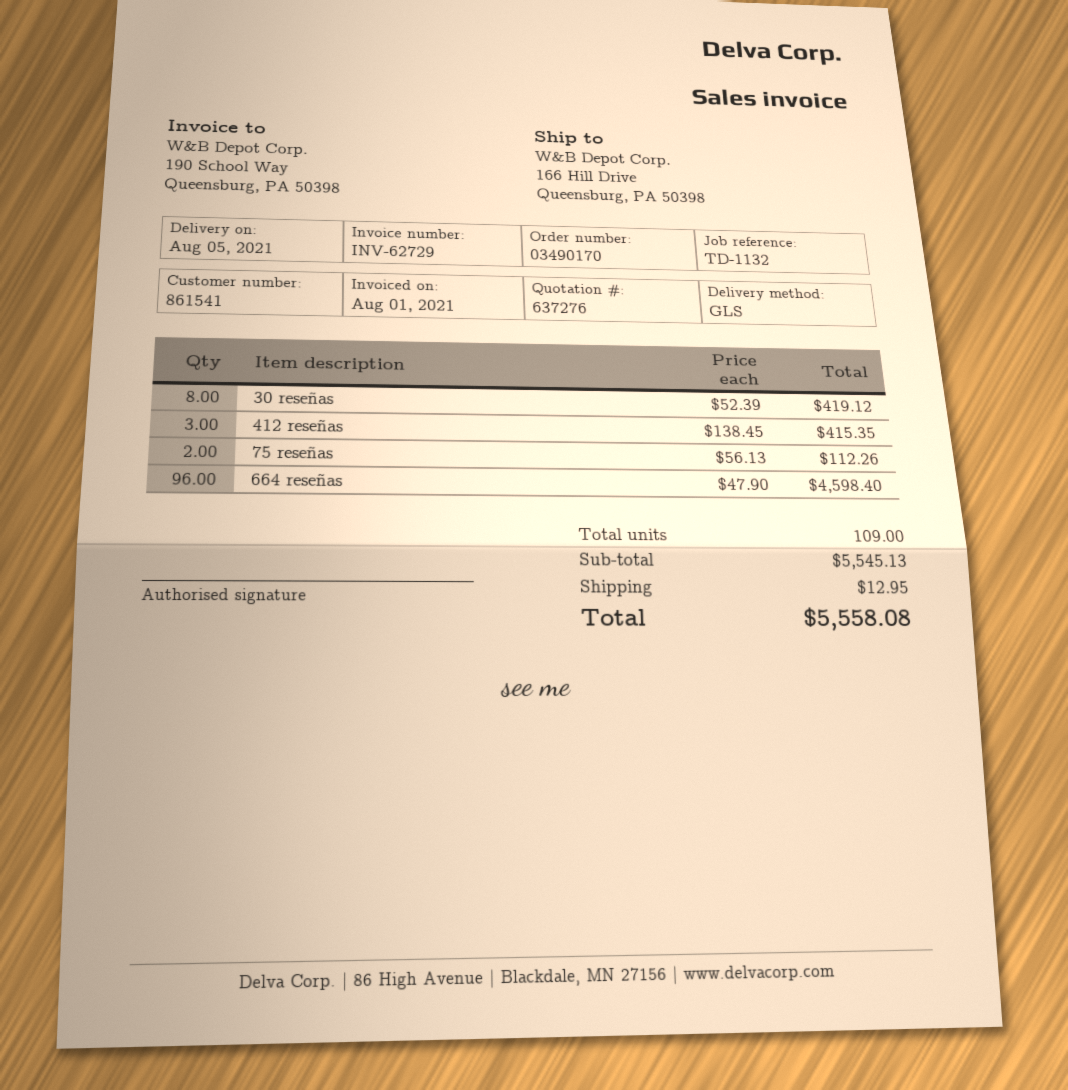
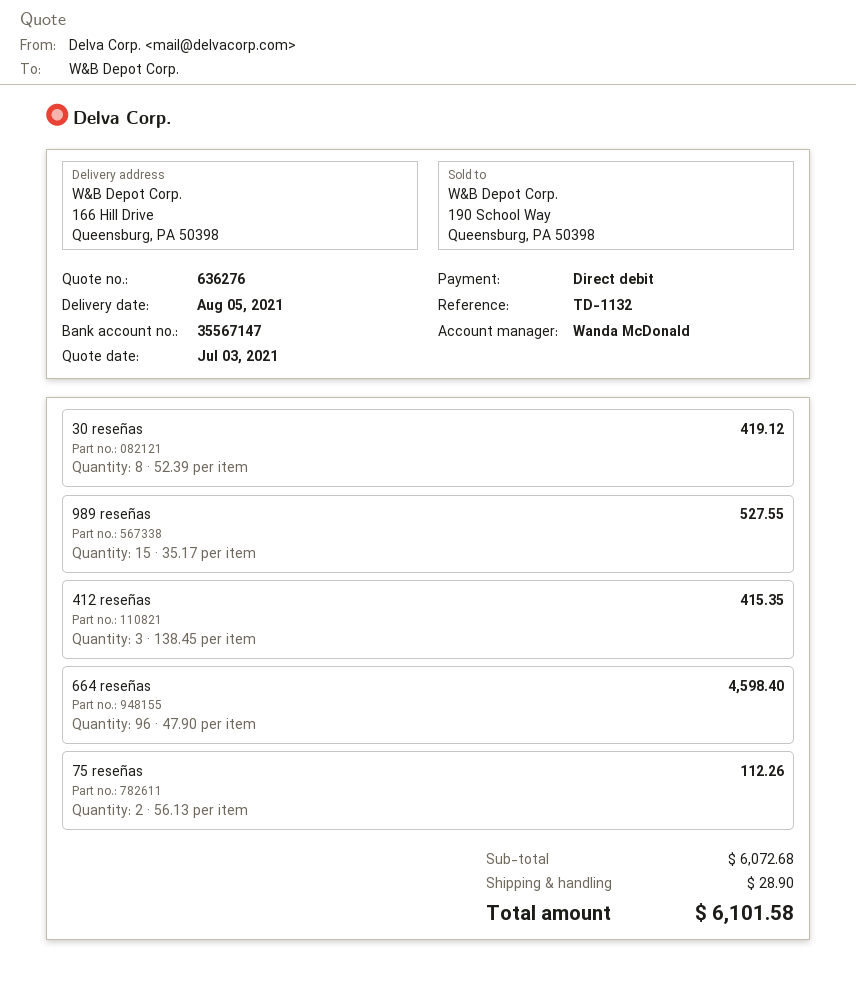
quote number: 637276 -> 636276
989 reseñas: none -> 15 x 35.17 = 527.55
subtotal: 5545.13 -> 6072.68
shipping: 12.95 -> 28.90
total: 5558.08 -> 6101.58

